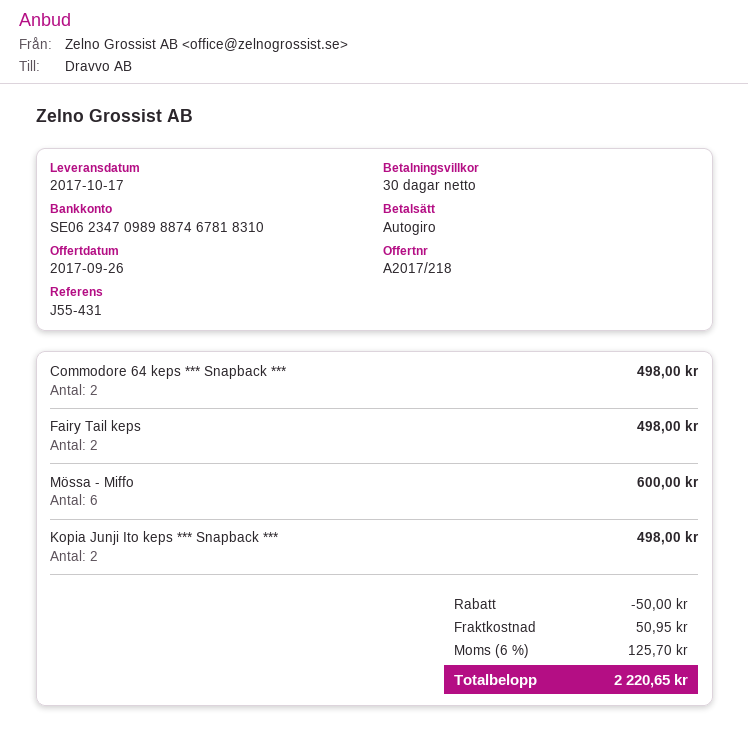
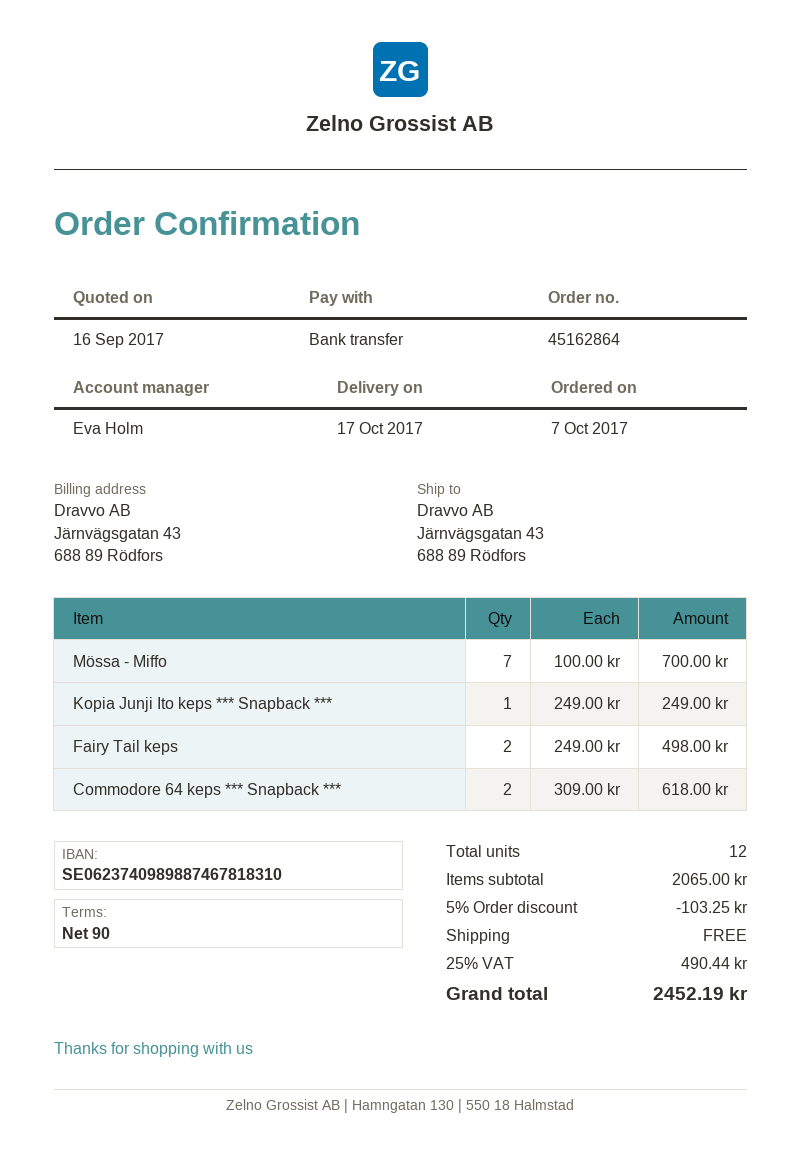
quote date: 2017-09-26 -> 2017-09-16
payment terms: 30 days -> 90 days
payment method: direct debit -> bank transfer
bank account: SE0623470989887467818310 -> SE0623740989887467818310
Commodore 64 keps *** Snapback ***: 2 for 498.00 -> 2 for 618.00
Mössa - Miffo: 6 for 600.00 -> 7 for 700.00
Kopia Junji Ito keps *** Snapback ***: 2 for 498.00 -> 1 for 249.00
discount: 50.00 -> 103.25
shipping: 50.95 -> 0.00
tax: 6% = 125.70 -> 25% = 490.44
total: 2220.65 -> 2452.19

